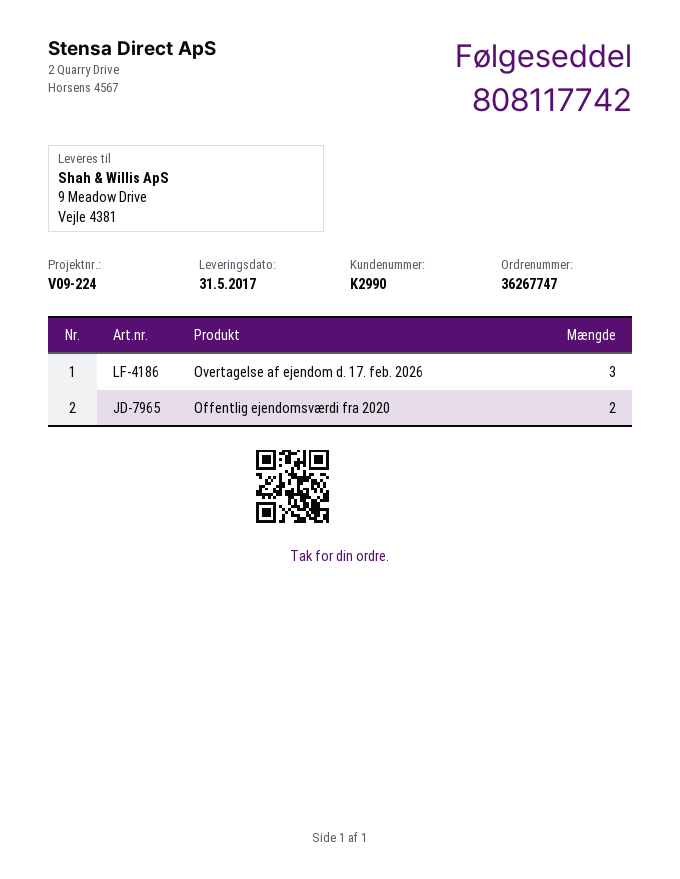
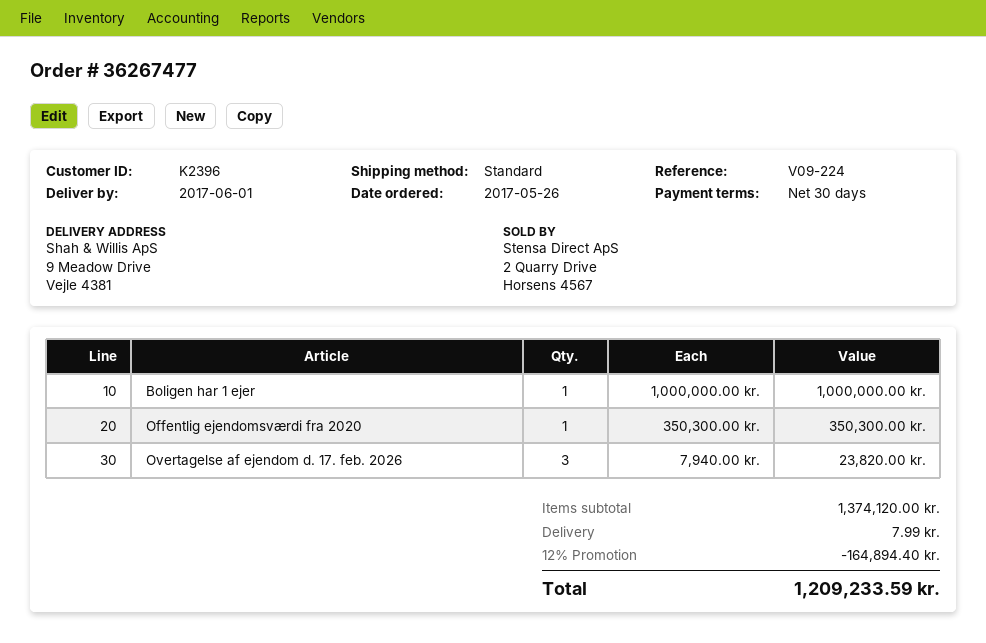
order number: 36267747 -> 36267477
delivery date: 2017-05-31 -> 2017-06-01
customer number: K2990 -> K2396
Offentlig ejendomsværdi fra 2020: 2 -> 1
Boligen har 1 ejer: none -> 1

